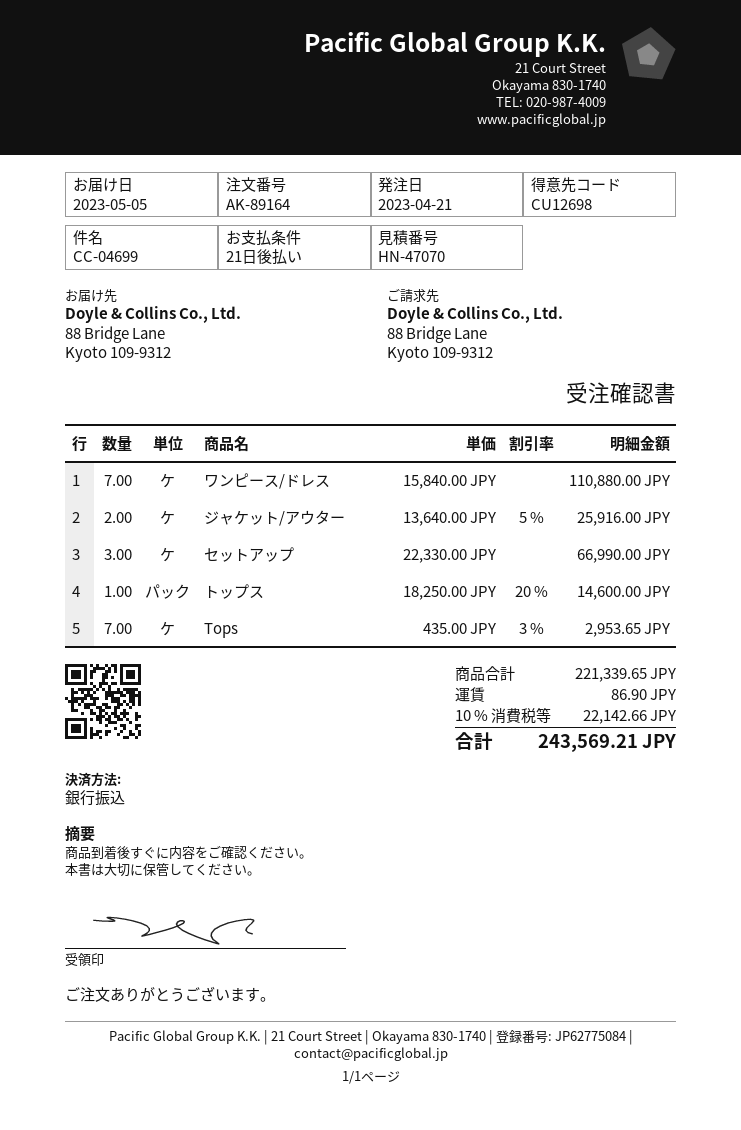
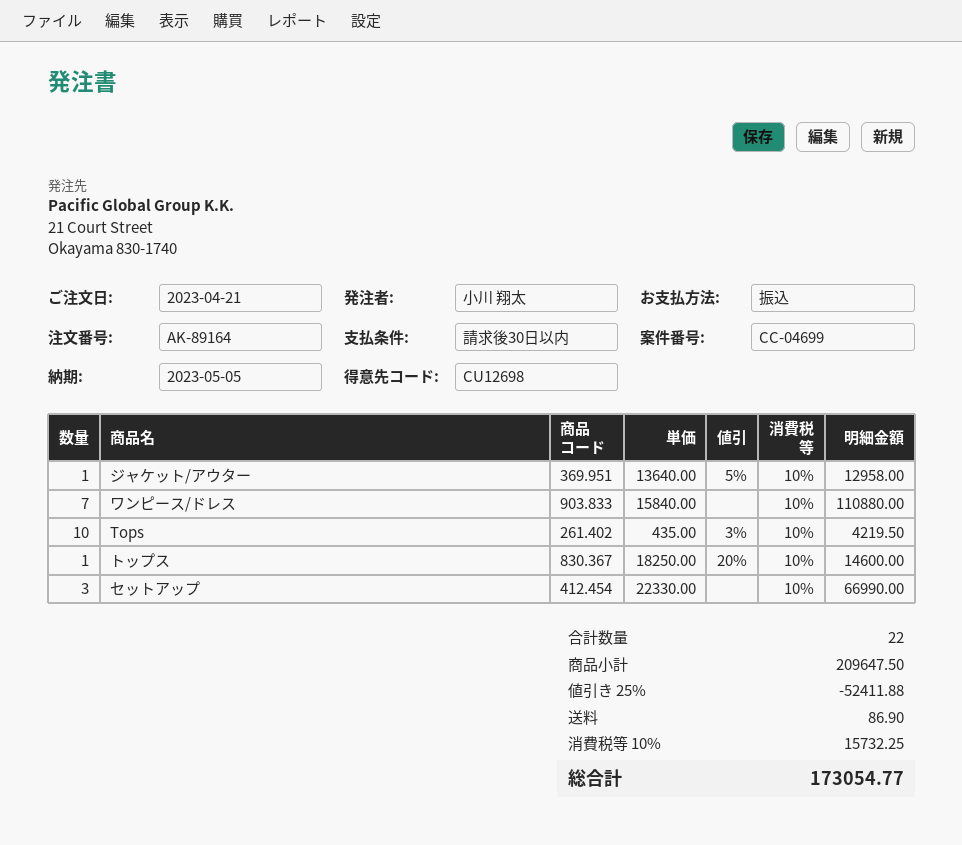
payment terms: 21 days -> 30 days
ジャケット/アウター: 2 x 13640.00 - 5% = 25916.00 -> 1 x 13640.00 - 5% = 12958.00
Tops: 7 x 435.00 - 3% = 2953.65 -> 10 x 435.00 - 3% = 4219.50
subtotal: 221339.65 -> 209647.50
discount: none -> 25% = 52411.88
tax: 10% = 22142.66 -> 10% = 15732.25
total: 243569.21 -> 173054.77

